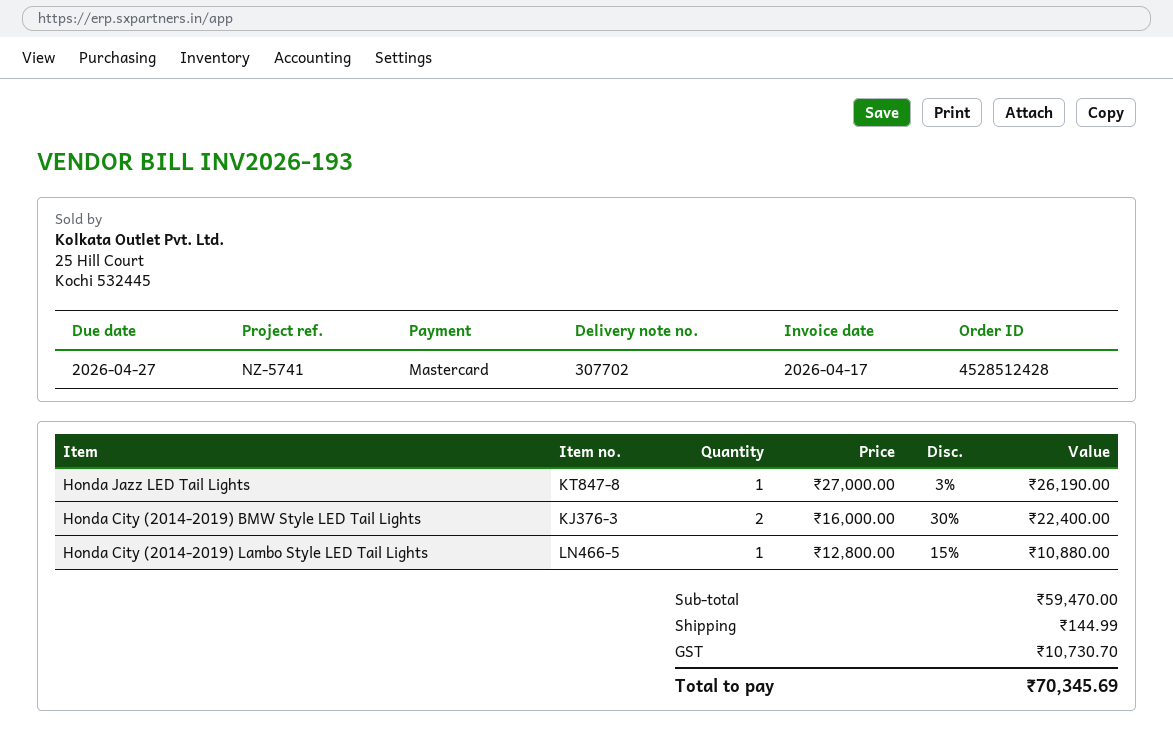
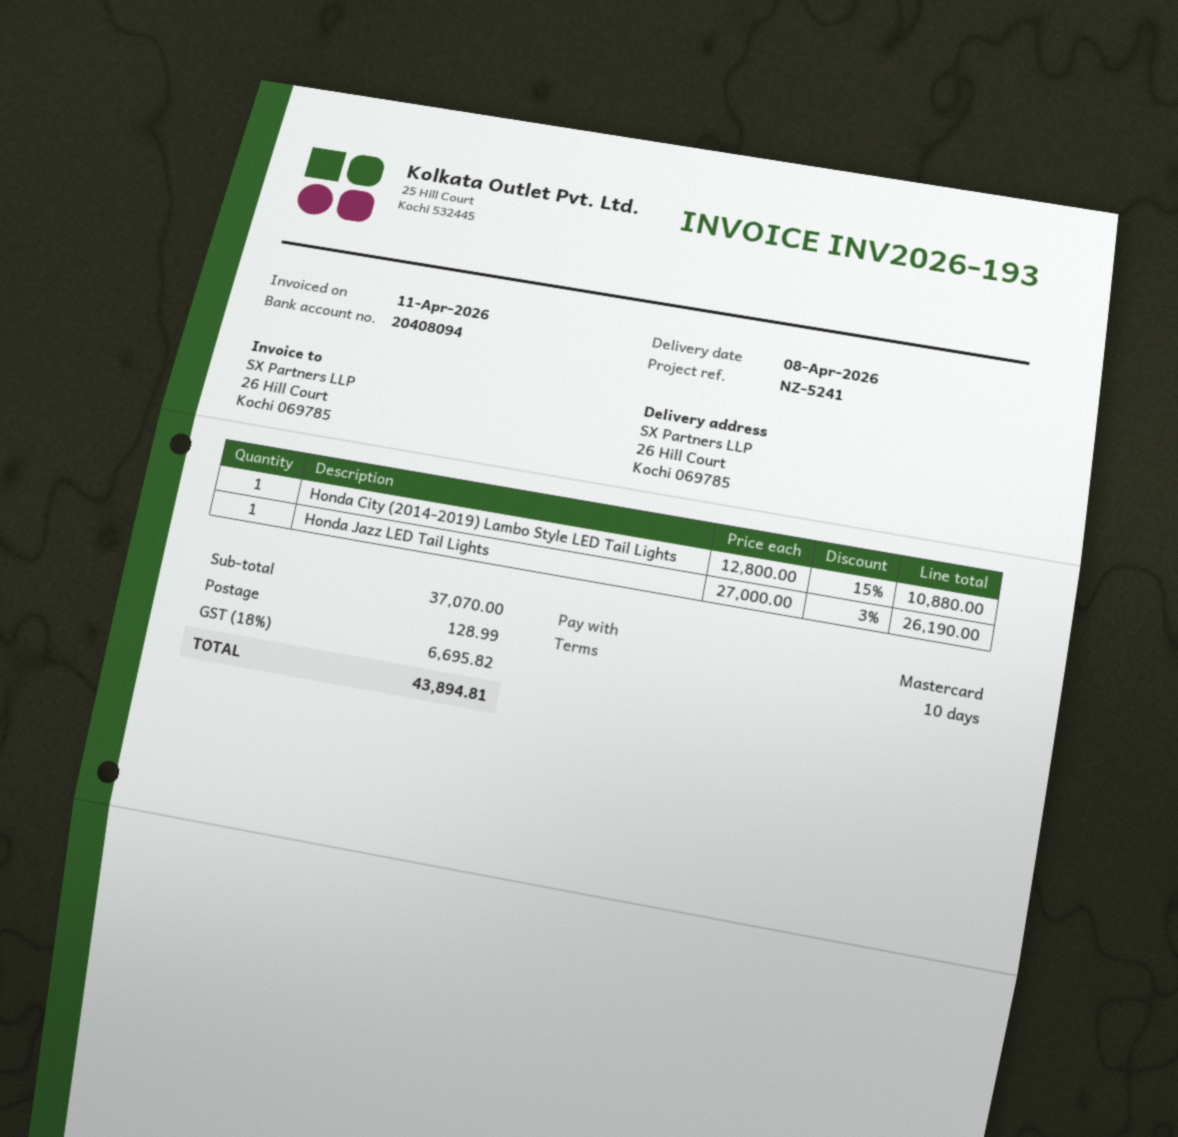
invoice date: 2026-04-17 -> 2026-04-11
reference: NZ-5741 -> NZ-5241
Honda City (2014-2019) BMW Style LED Tail Lights: 2 x 16000.00 - 30% = 22400.00 -> none
subtotal: 59470.00 -> 37070.00
shipping: 144.99 -> 128.99
tax: 10730.70 -> 6695.82
total: 70345.69 -> 43894.81

